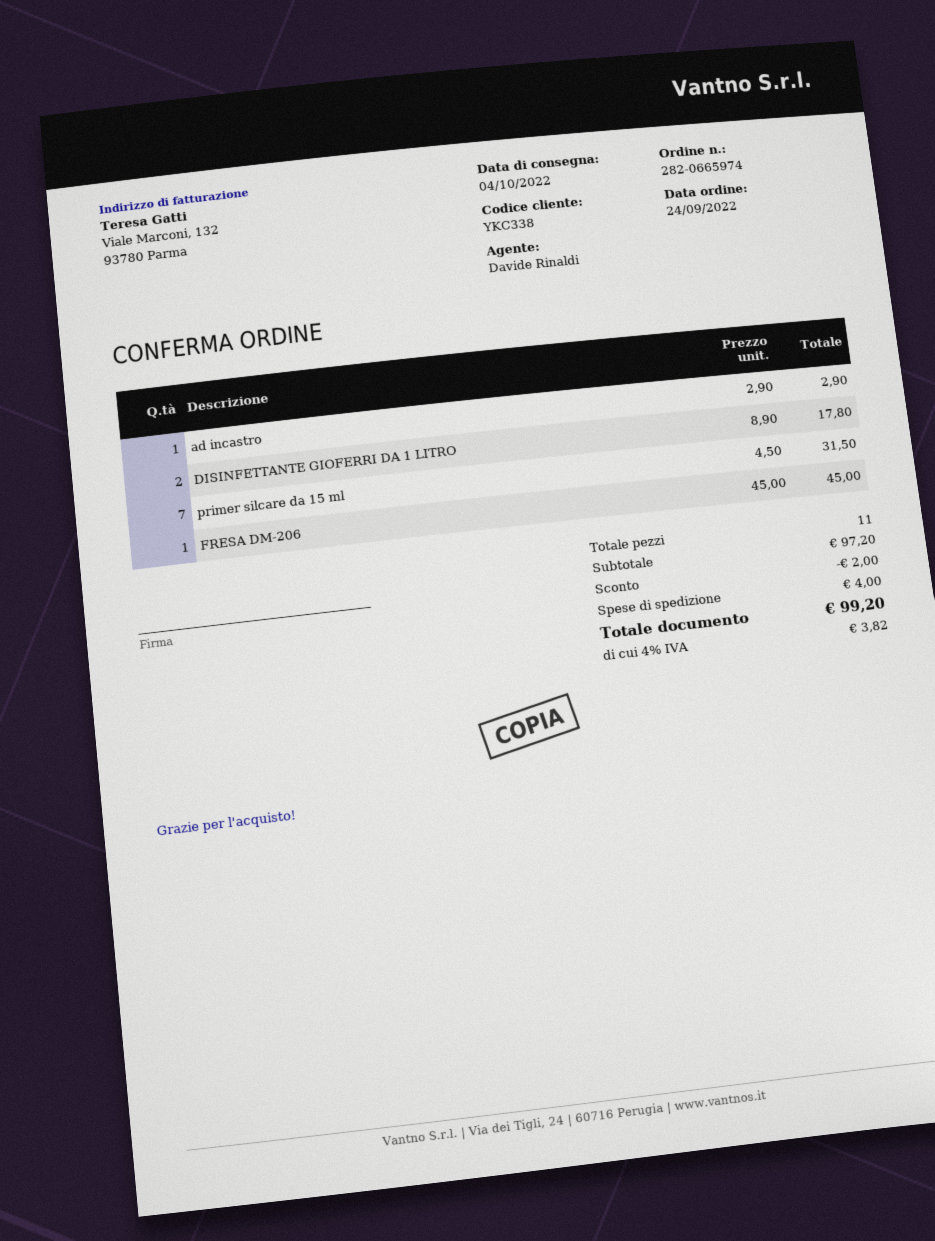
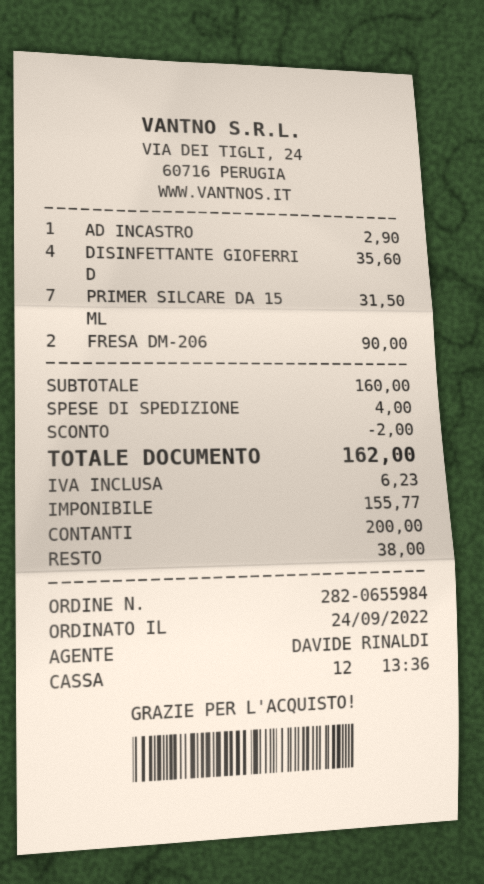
order number: 282-0665974 -> 282-0655984
DISINFETTANTE GIOFERRI DA 1 LITRO: 2 for 17.80 -> 4 for 35.60
FRESA DM-206: 1 for 45.00 -> 2 for 90.00
subtotal: 97.20 -> 160.00
tax: 3.82 -> 6.23
total: 99.20 -> 162.00

